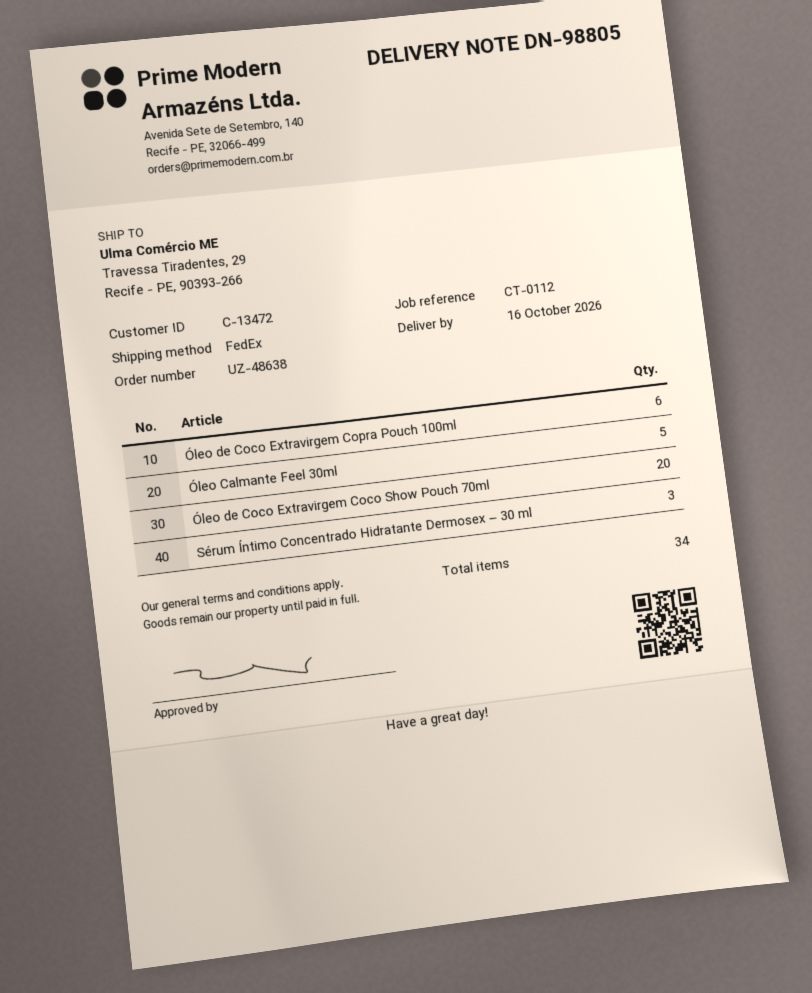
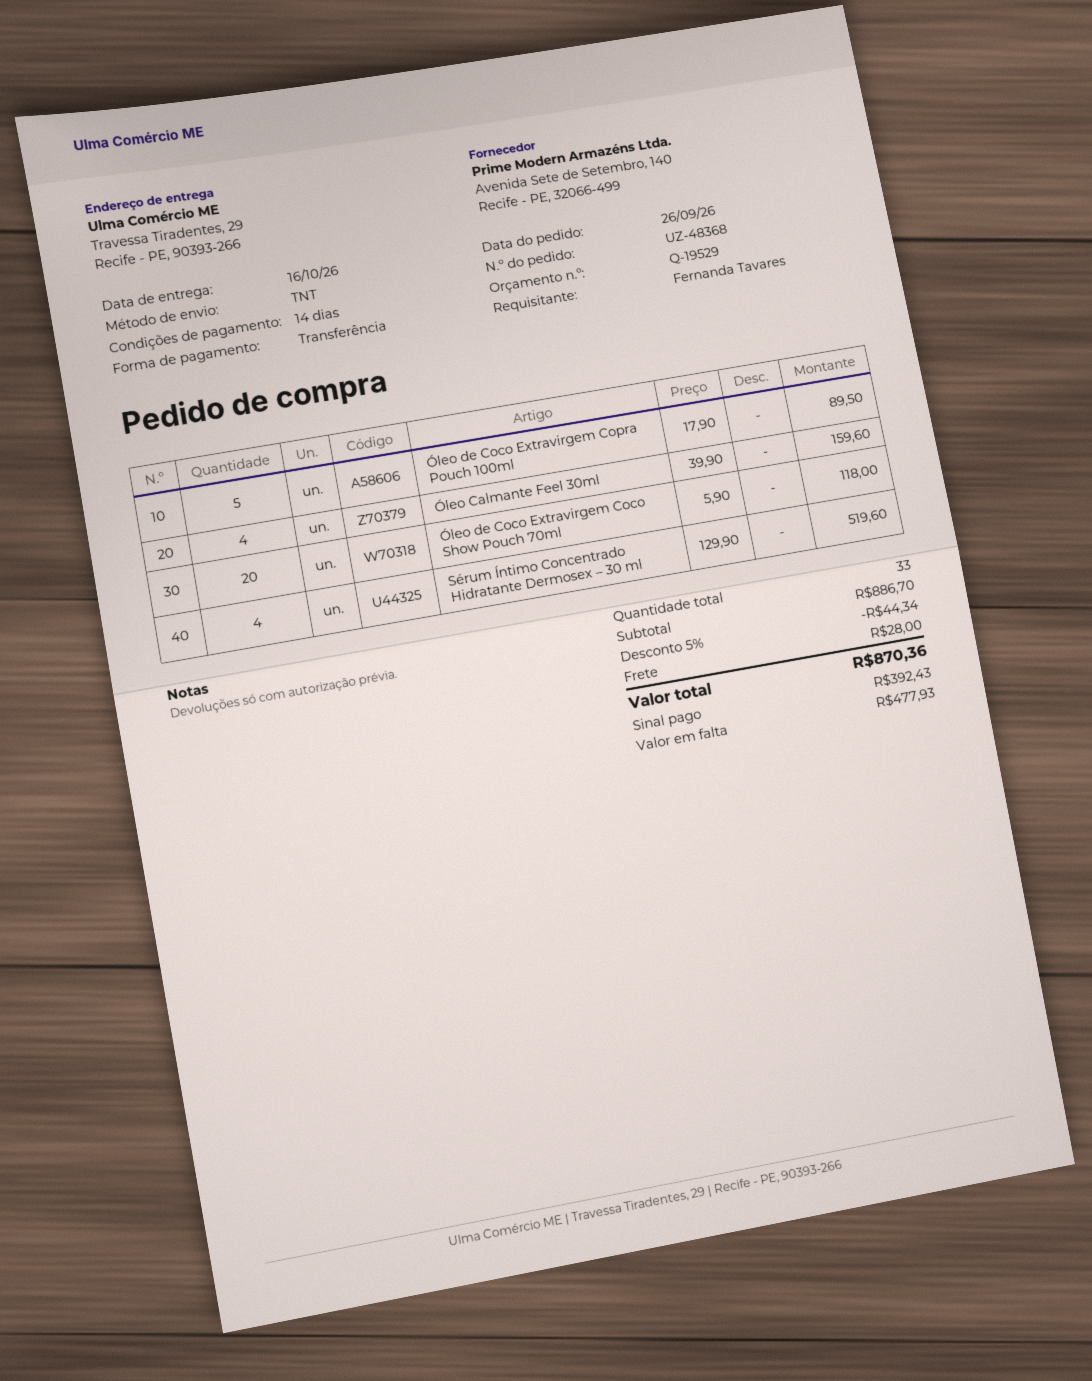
order number: UZ-48638 -> UZ-48368
shipping method: FedEx -> TNT
Óleo de Coco Extravirgem Copra Pouch 100ml: 6 -> 5
Óleo Calmante Feel 30ml: 5 -> 4
Sérum Íntimo Concentrado Hidratante Dermosex – 30 ml: 3 -> 4
total quantity: 34 -> 33

